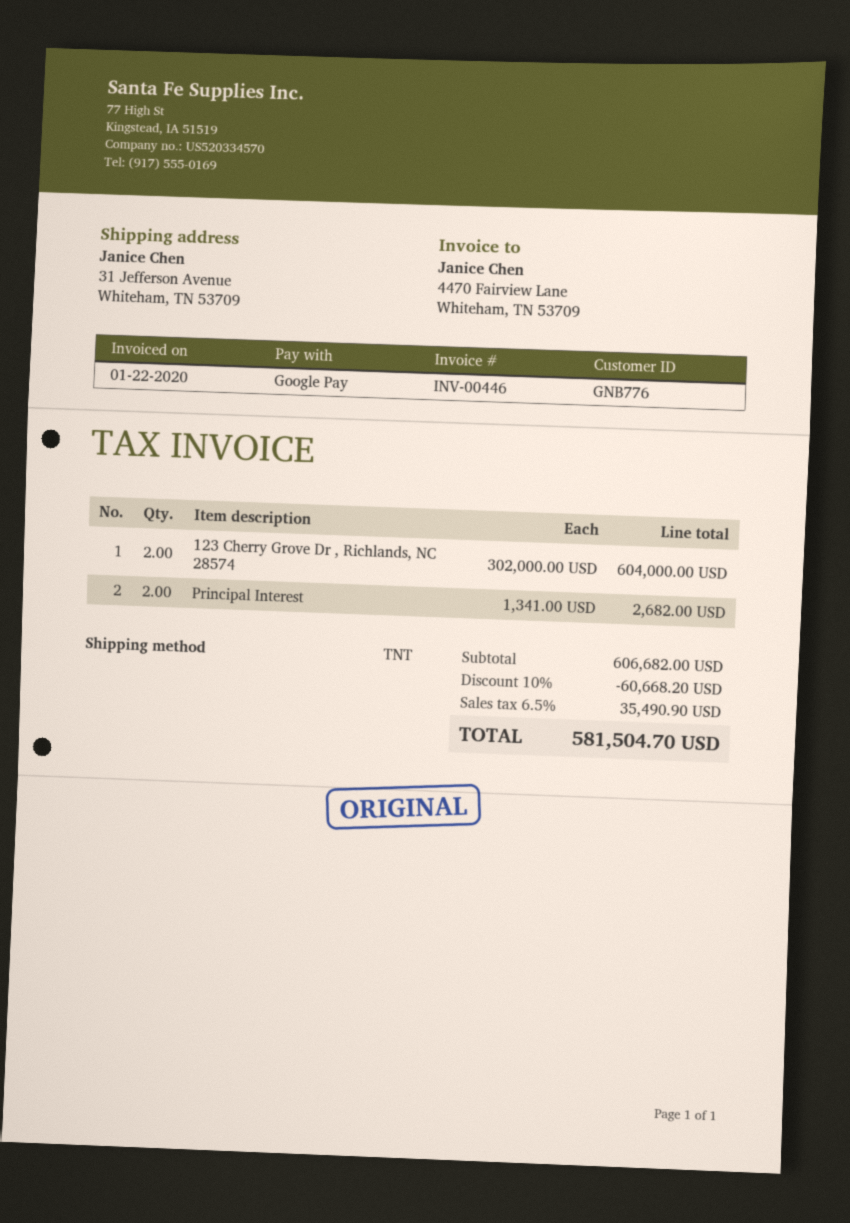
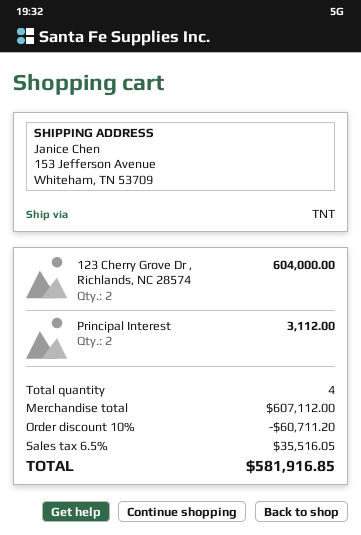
ship to: 31 Jefferson Avenue, Whiteham, TN 53709 -> 153 Jefferson Avenue, Whiteham, TN 53709
Principal Interest: 2 for 2682.00 -> 2 for 3112.00
subtotal: 606682.00 -> 607112.00
discount: 10% = 60668.20 -> 10% = 60711.20
tax: 6.5% = 35490.90 -> 6.5% = 35516.05
total: 581504.70 -> 581916.85

